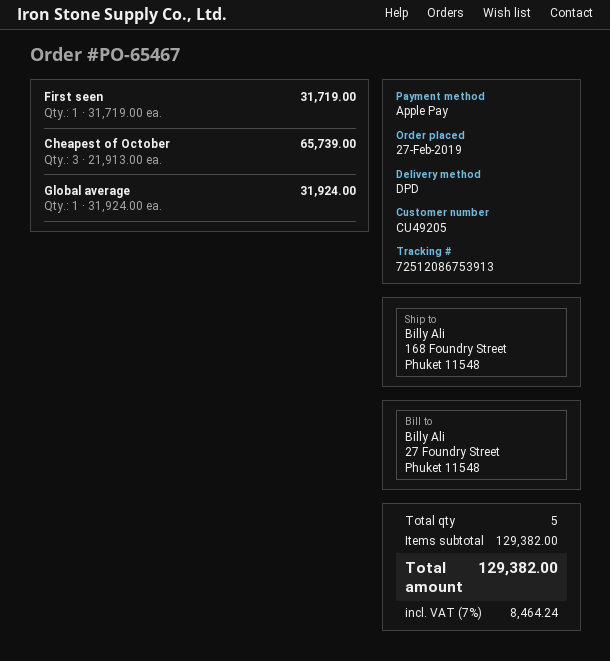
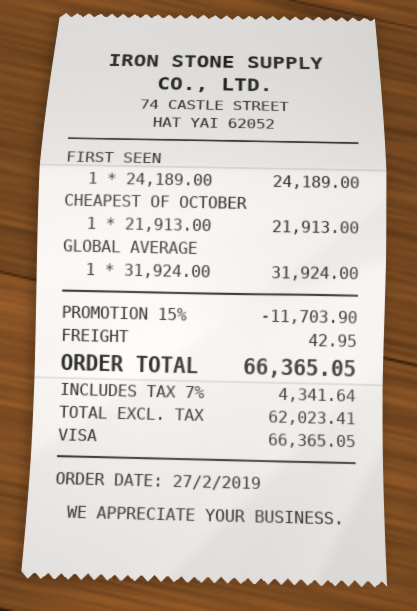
payment method: Apple Pay -> Visa
First seen: 1 x 31719.00 = 31719.00 -> 1 x 24189.00 = 24189.00
Cheapest of October: 3 x 21913.00 = 65739.00 -> 1 x 21913.00 = 21913.00
discount: none -> 15% = 11703.90
shipping: none -> 42.95
tax: 7% = 8464.24 -> 7% = 4341.64
total: 129382.00 -> 66365.05

